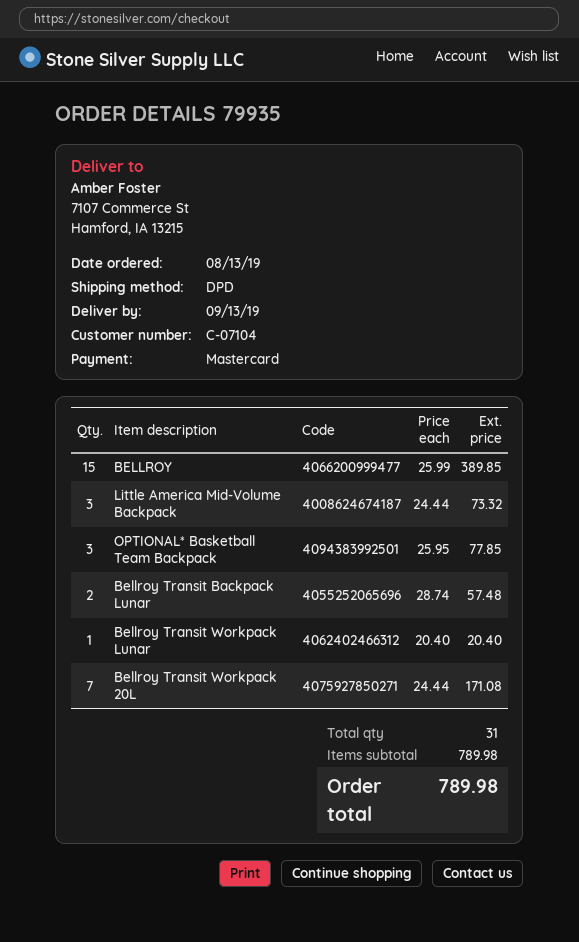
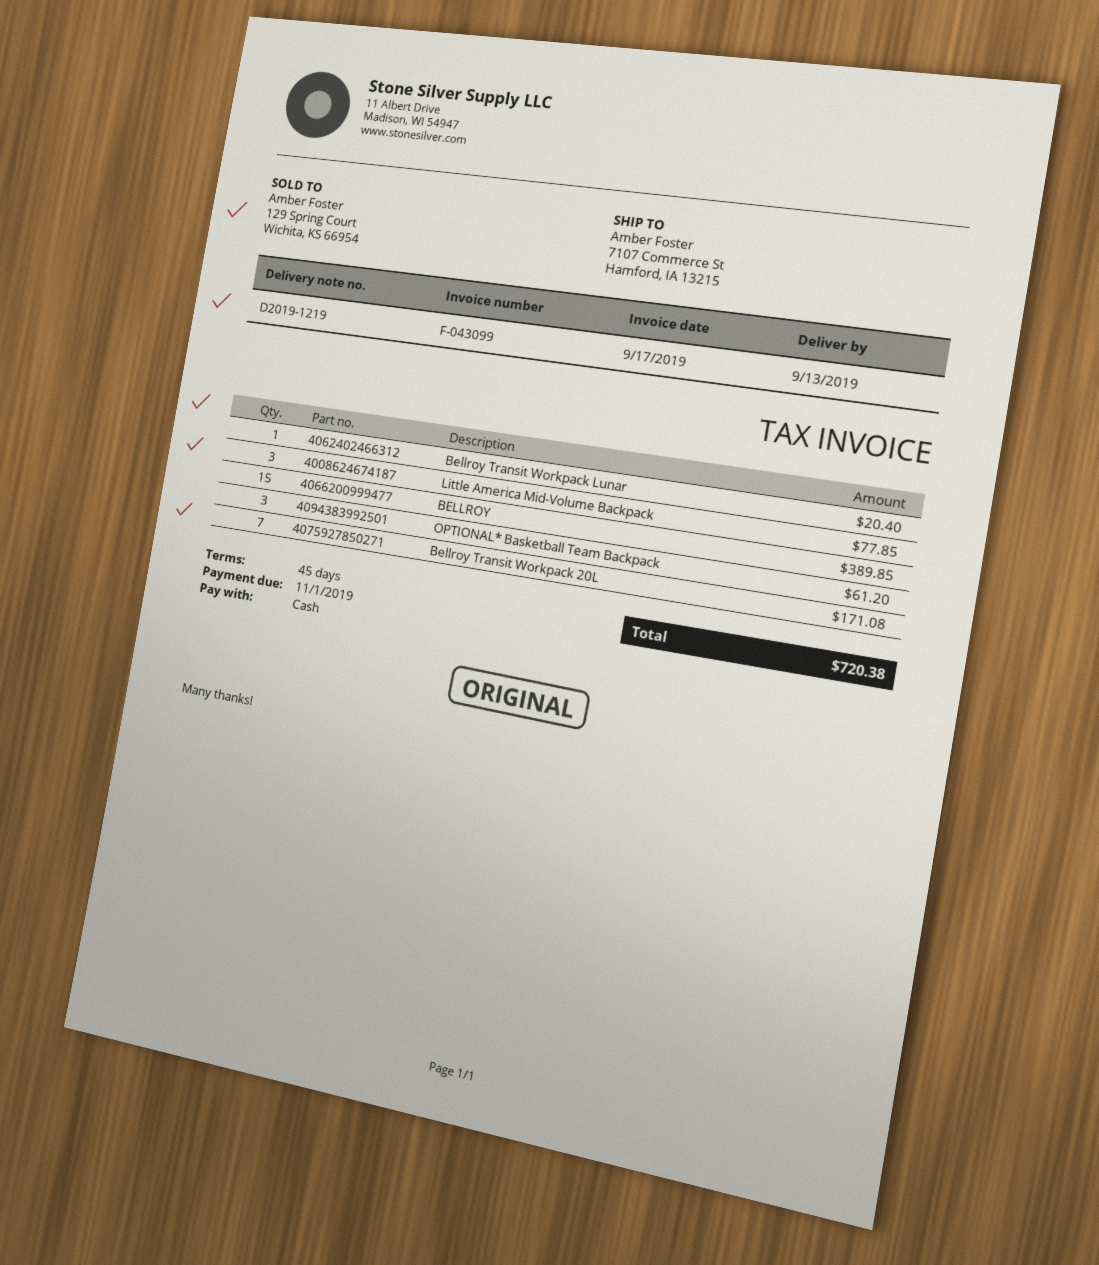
payment method: Mastercard -> cash
Little America Mid-Volume Backpack: 3 for 73.32 -> 3 for 77.85
OPTIONAL* Basketball Team Backpack: 3 for 77.85 -> 3 for 61.20
Bellroy Transit Backpack Lunar: 2 for 57.48 -> none
total: 789.98 -> 720.38

